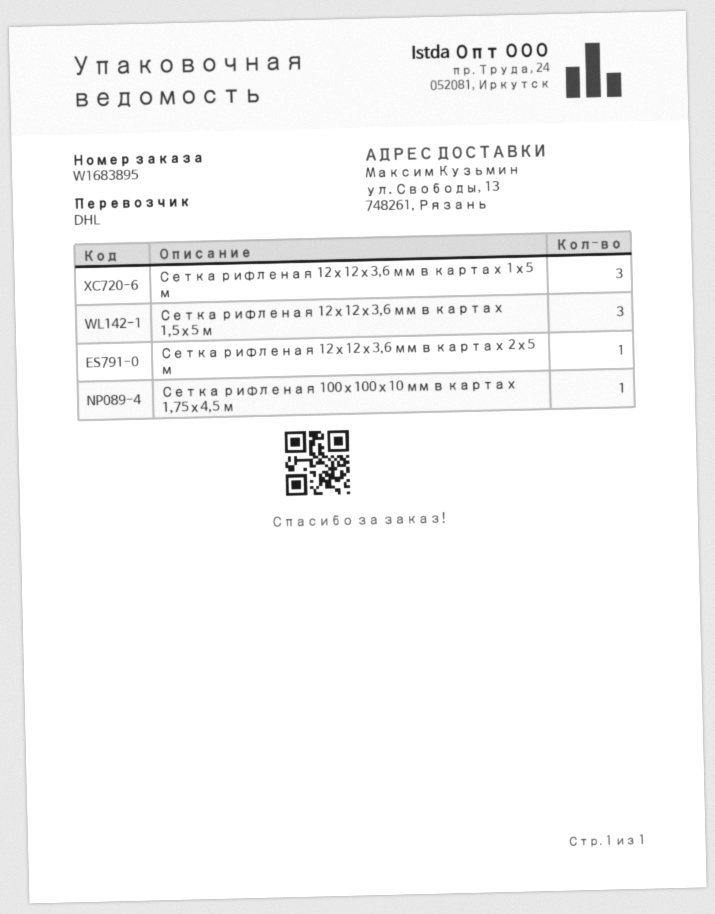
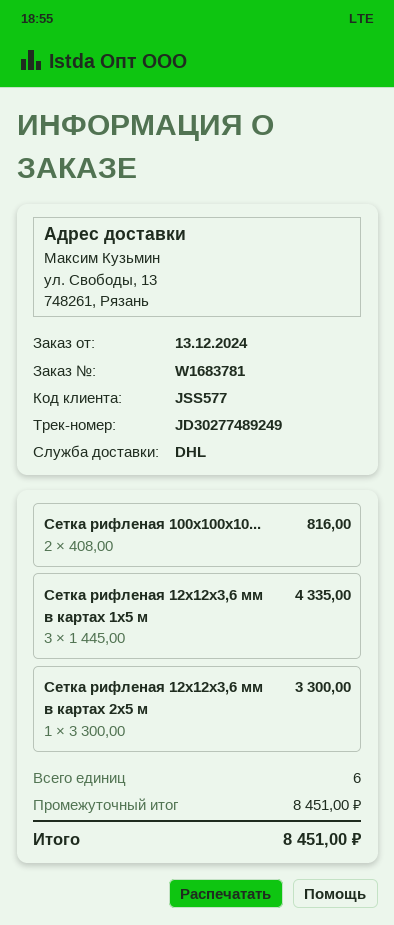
order number: W1683895 -> W1683781
Сетка рифленая 12х12х3,6 мм в картах 1,5х5 м: 3 -> none
Сетка рифленая 100х100х10 мм в картах 1,75х4,5 м: 1 -> 2

